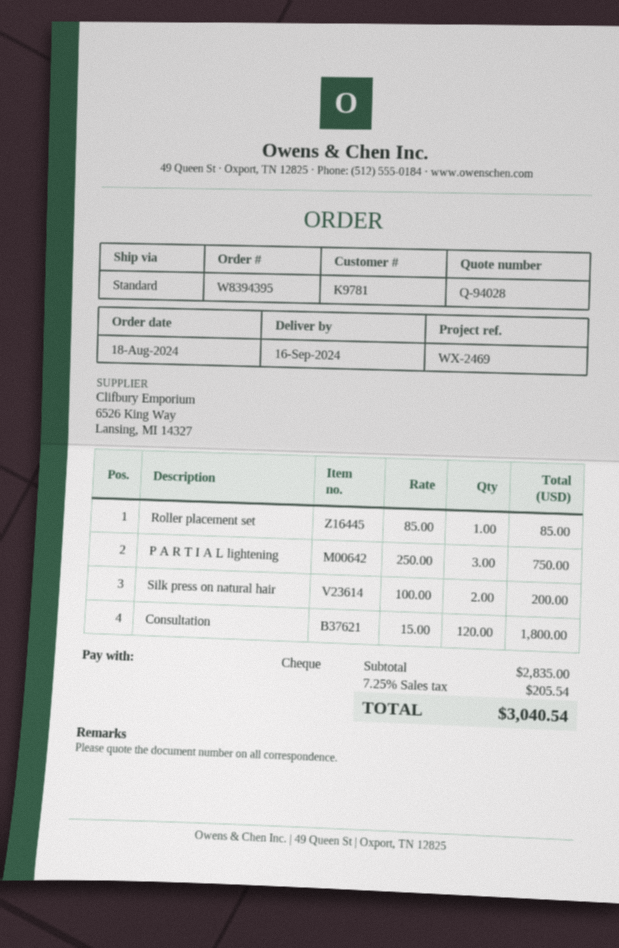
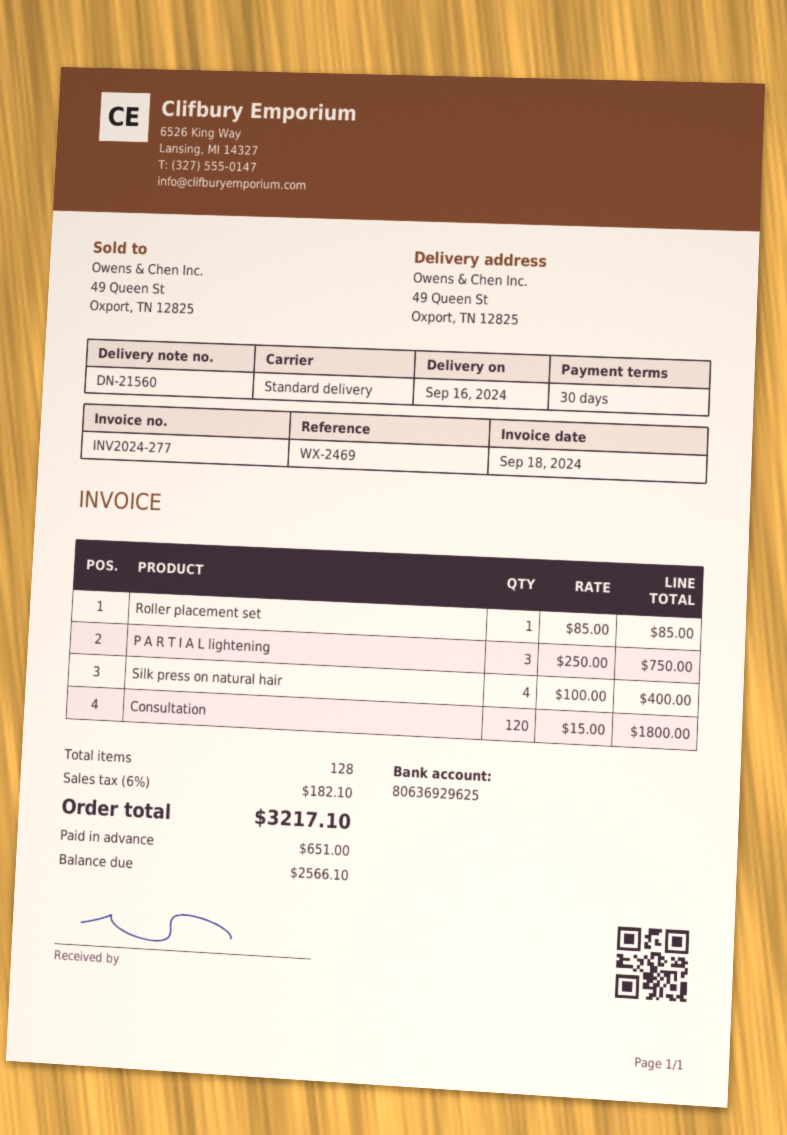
Silk press on natural hair: 2 x 100.00 = 200.00 -> 4 x 100.00 = 400.00
tax: 7.25% = 205.54 -> 6% = 182.10
total: 3040.54 -> 3217.10

